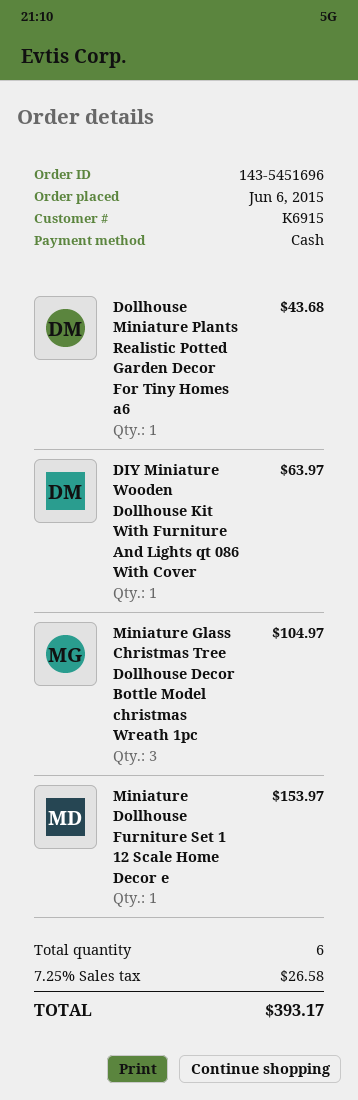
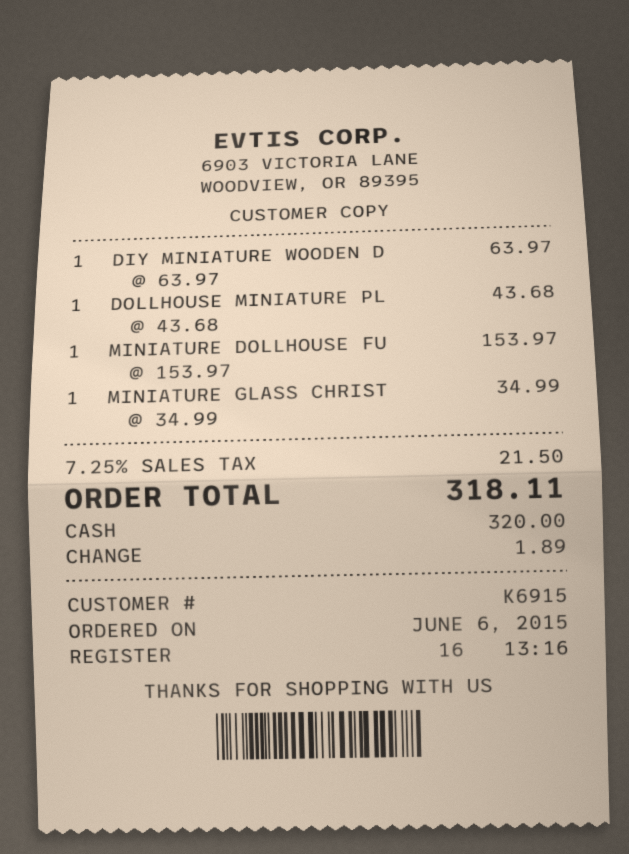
Miniature Glass Christmas Tree Dollhouse Decor Bottle Model christmas Wreath 1pc: 3 for 104.97 -> 1 for 34.99
tax: 7.25% = 26.58 -> 7.25% = 21.50
total: 393.17 -> 318.11

